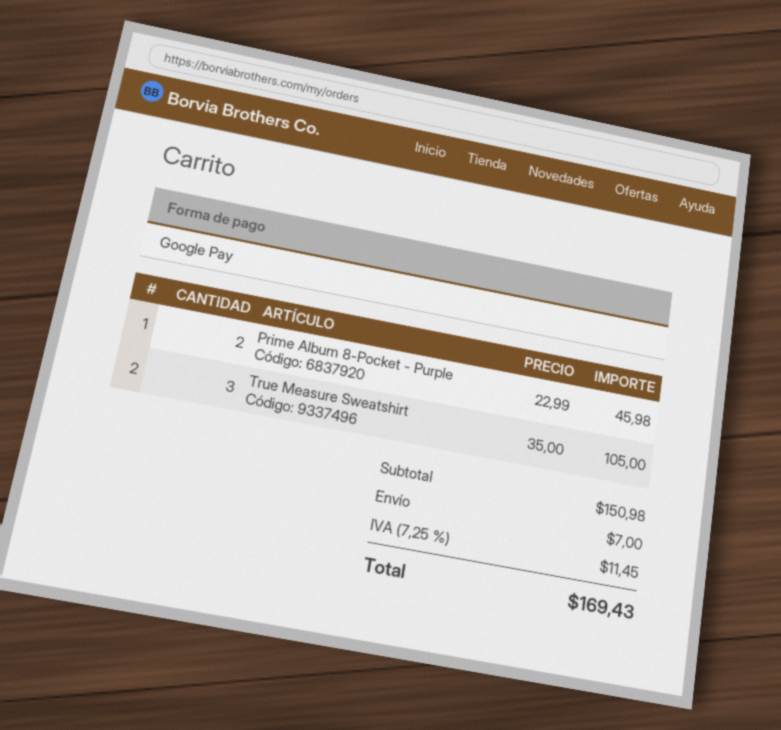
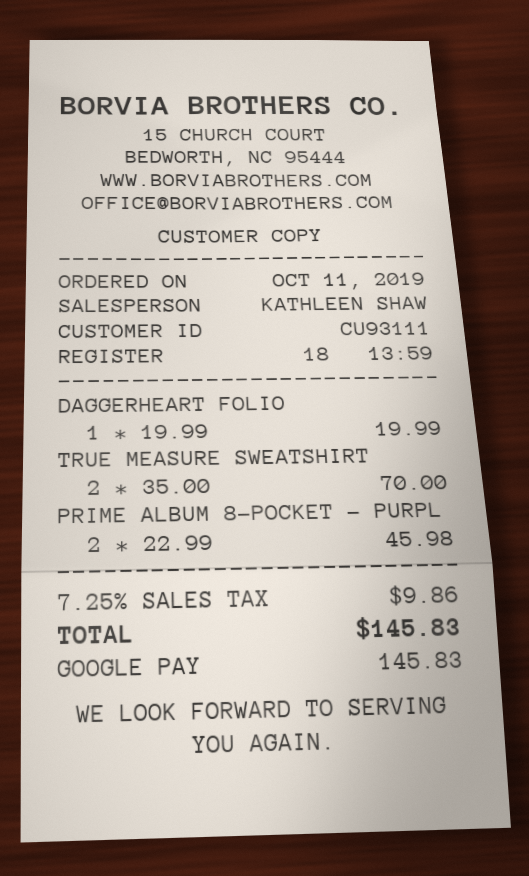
True Measure Sweatshirt: 3 x 35.00 = 105.00 -> 2 x 35.00 = 70.00
DAGGERHEART FOLIO: none -> 1 x 19.99 = 19.99
shipping: 7.00 -> none
tax: 7.25% = 11.45 -> 7.25% = 9.86
total: 169.43 -> 145.83

